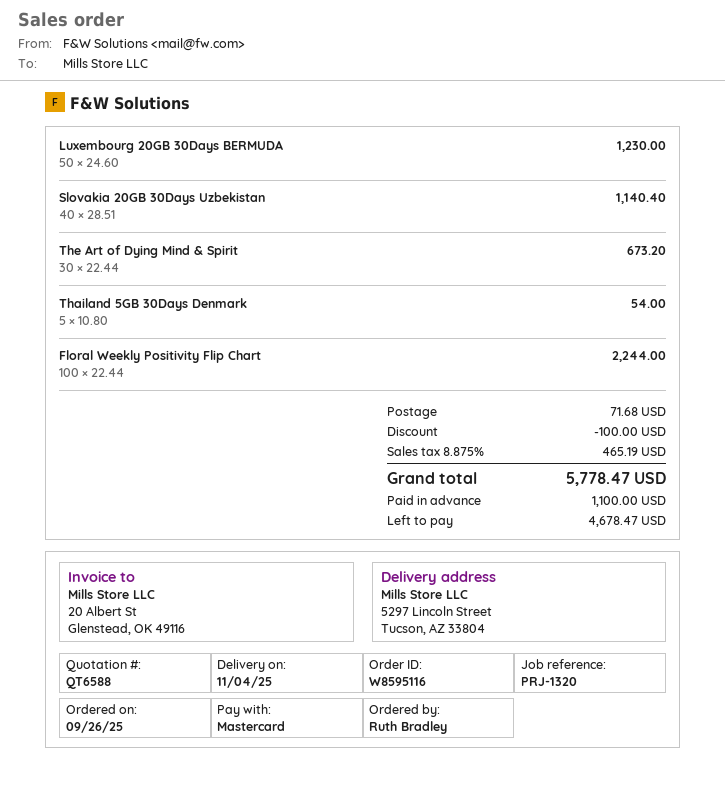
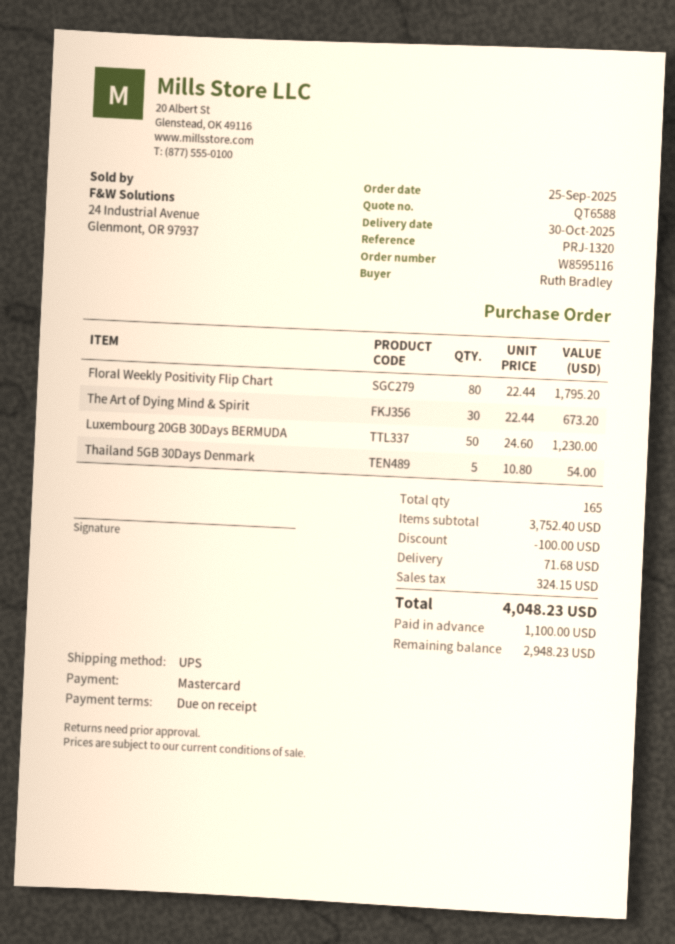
order date: 2025-09-26 -> 2025-09-25
delivery date: 2025-11-04 -> 2025-10-30
Slovakia 20GB 30Days Uzbekistan: 40 x 28.51 = 1140.40 -> none
Floral Weekly Positivity Flip Chart: 100 x 22.44 = 2244.00 -> 80 x 22.44 = 1795.20
tax: 465.19 -> 324.15
total: 5778.47 -> 4048.23
balance: 4678.47 -> 2948.23

